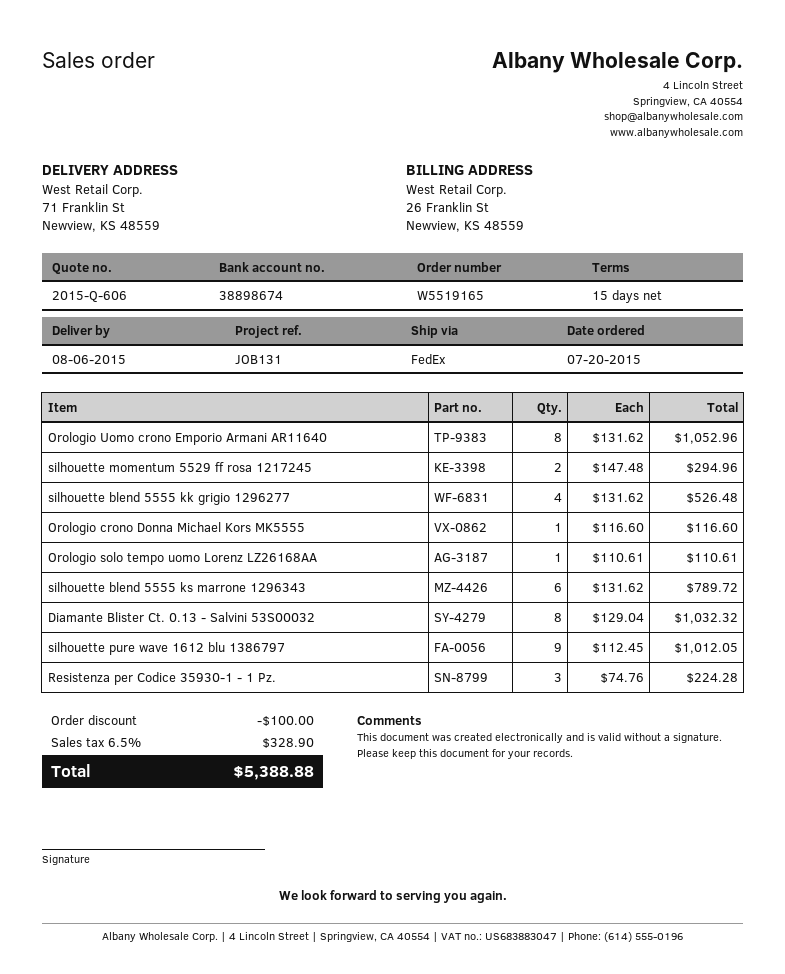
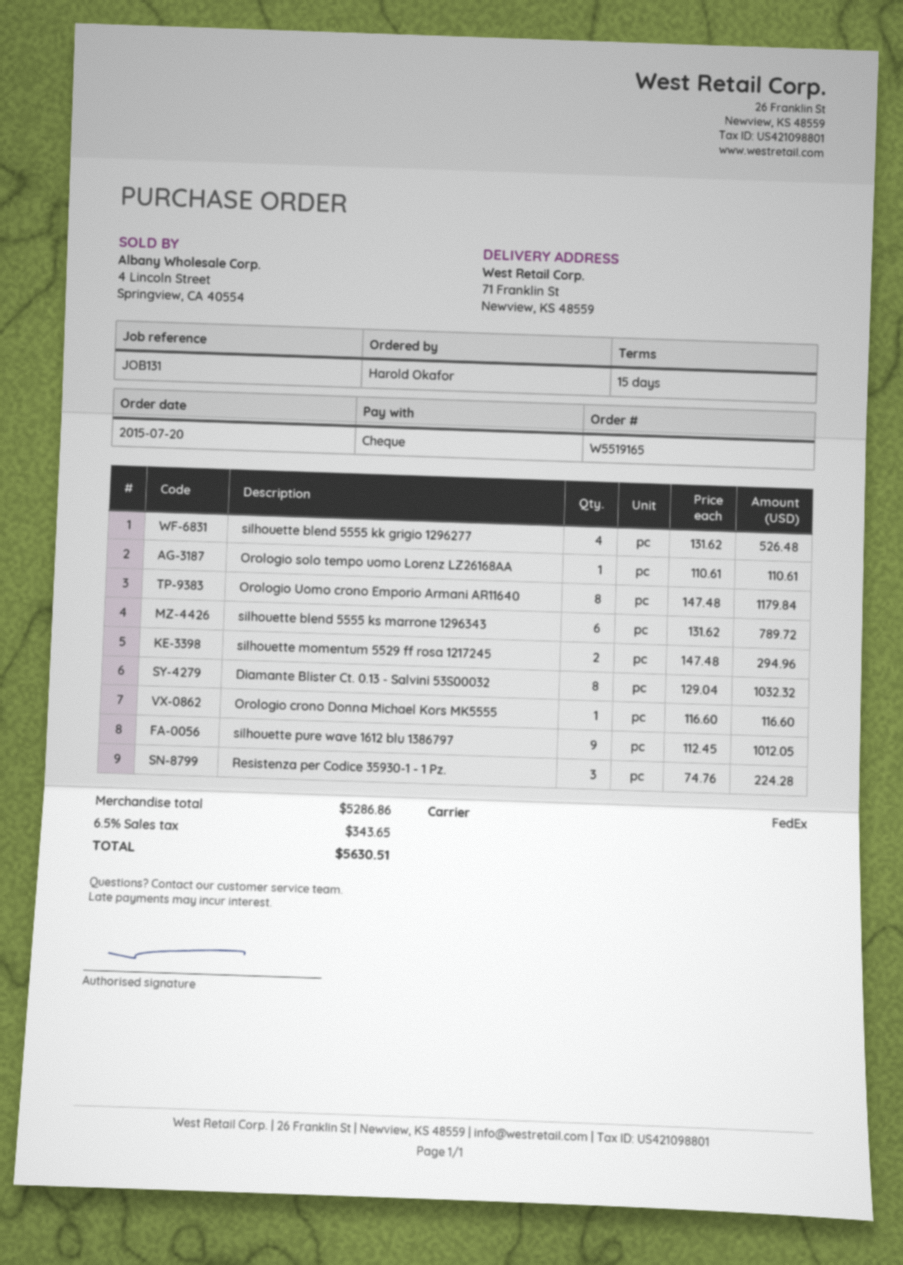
Orologio Uomo crono Emporio Armani AR11640: 8 x 131.62 = 1052.96 -> 8 x 147.48 = 1179.84
discount: 100.00 -> none
tax: 6.5% = 328.90 -> 6.5% = 343.65
total: 5388.88 -> 5630.51

